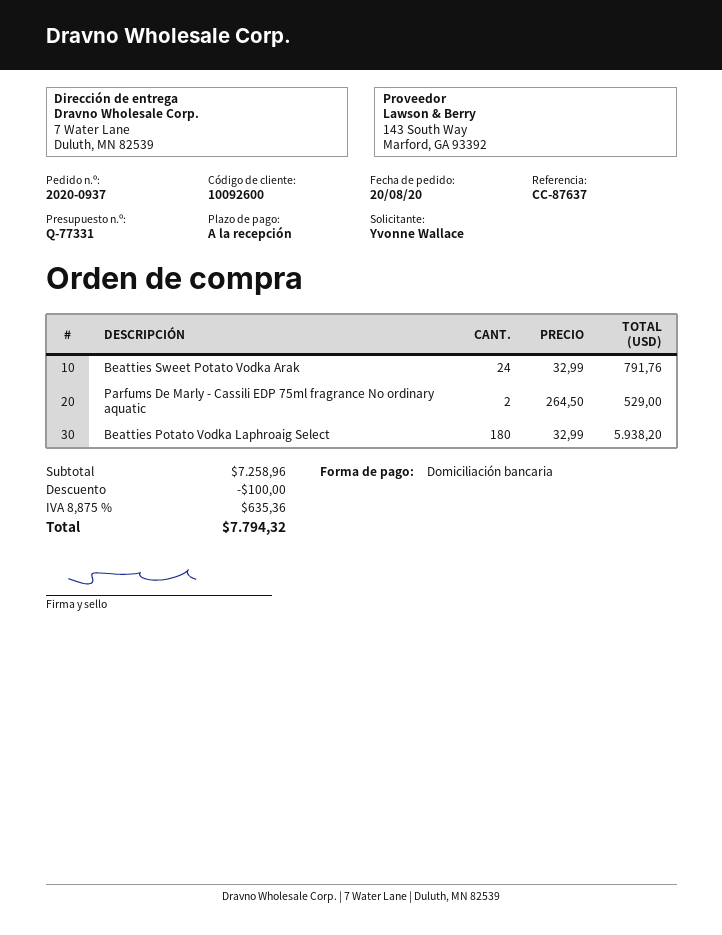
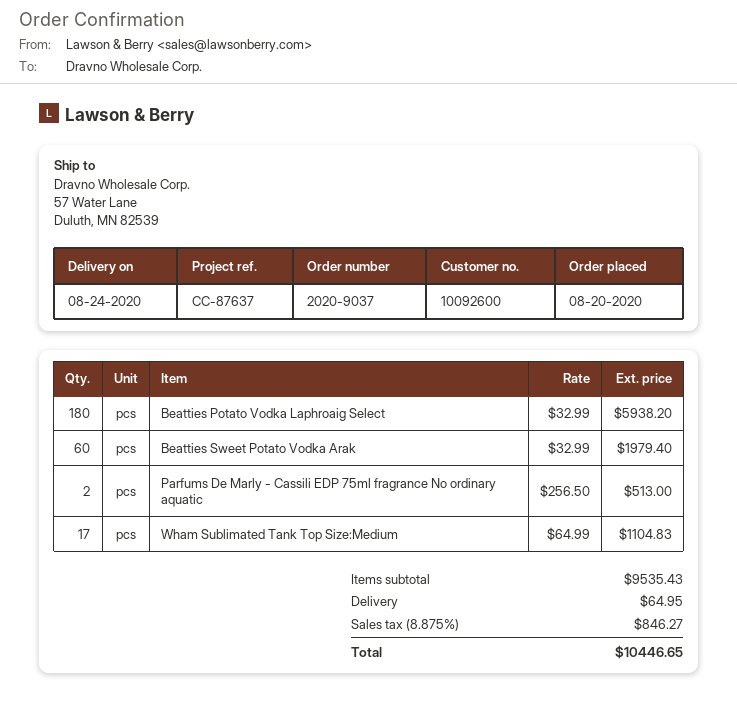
order number: 2020-0937 -> 2020-9037
ship to: 7 Water Lane, Duluth, MN 82539 -> 57 Water Lane, Duluth, MN 82539
Beatties Sweet Potato Vodka Arak: 24 x 32.99 = 791.76 -> 60 x 32.99 = 1979.40
Parfums De Marly - Cassili EDP 75ml fragrance No ordinary aquatic: 2 x 264.50 = 529.00 -> 2 x 256.50 = 513.00
Wham Sublimated Tank Top Size:Medium: none -> 17 x 64.99 = 1104.83
subtotal: 7258.96 -> 9535.43
discount: 100.00 -> none
shipping: none -> 64.95
tax: 8.875% = 635.36 -> 8.875% = 846.27
total: 7794.32 -> 10446.65

